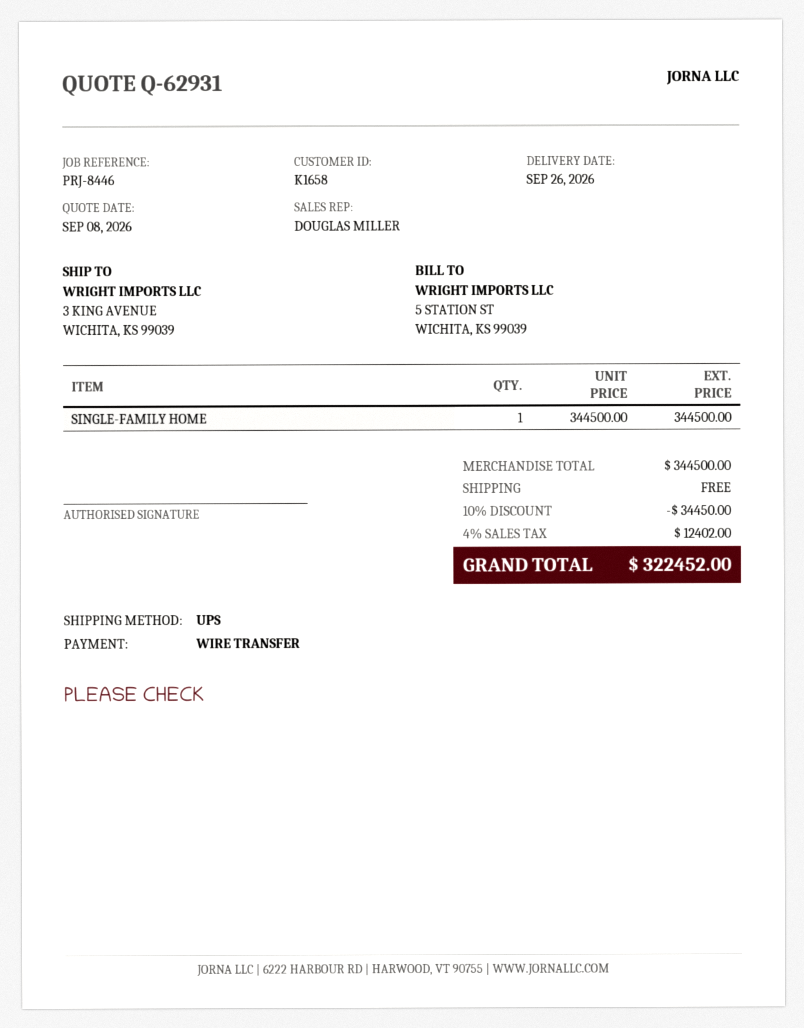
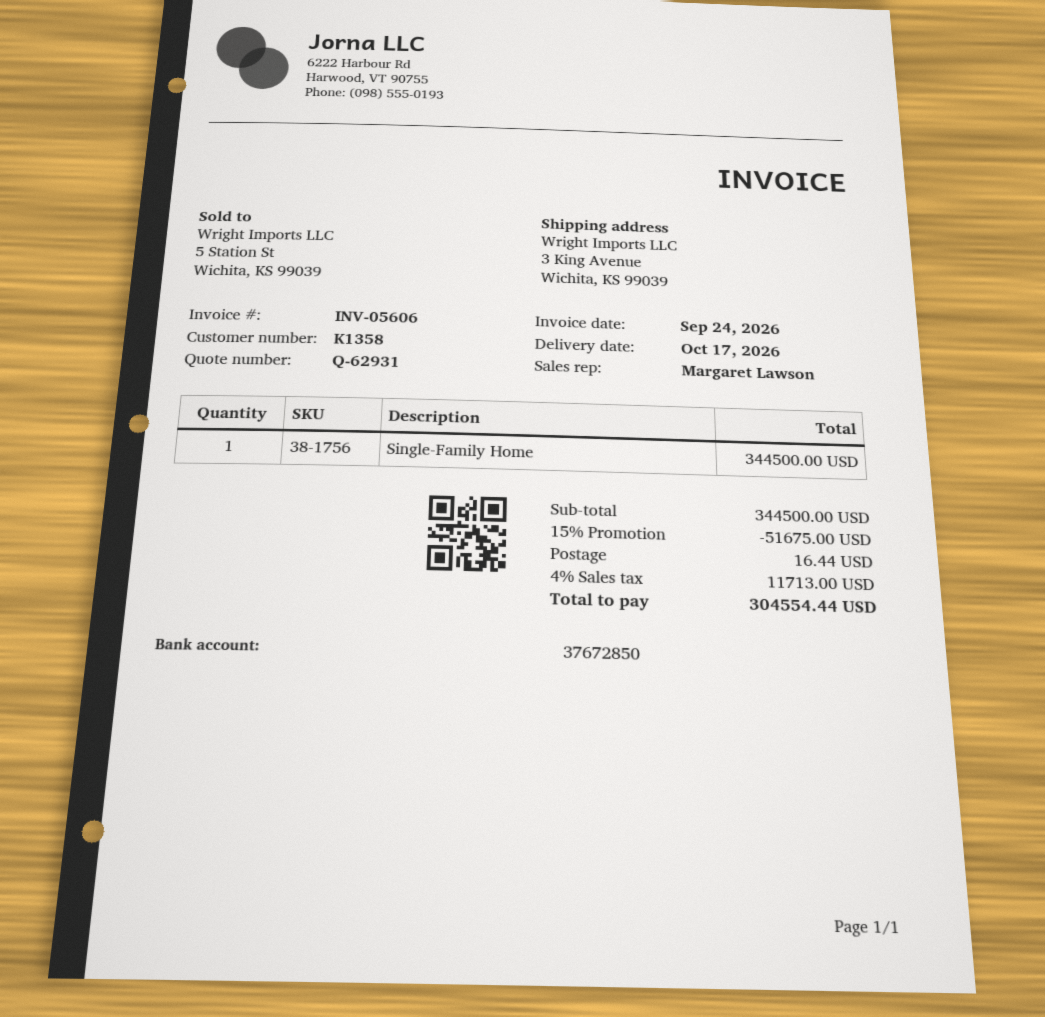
delivery date: 2026-09-26 -> 2026-10-17
customer number: K1658 -> K1358
sales rep: DOUGLAS MILLER -> Margaret Lawson
discount: 10% = 34450.00 -> 15% = 51675.00
shipping: 0.00 -> 16.44
tax: 4% = 12402.00 -> 4% = 11713.00
total: 322452.00 -> 304554.44

